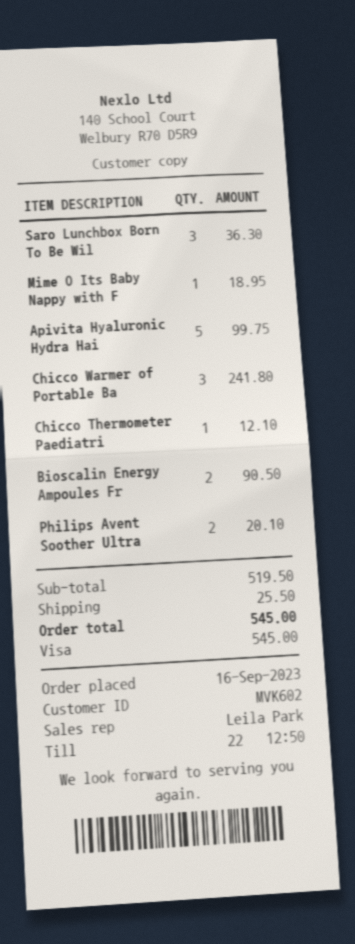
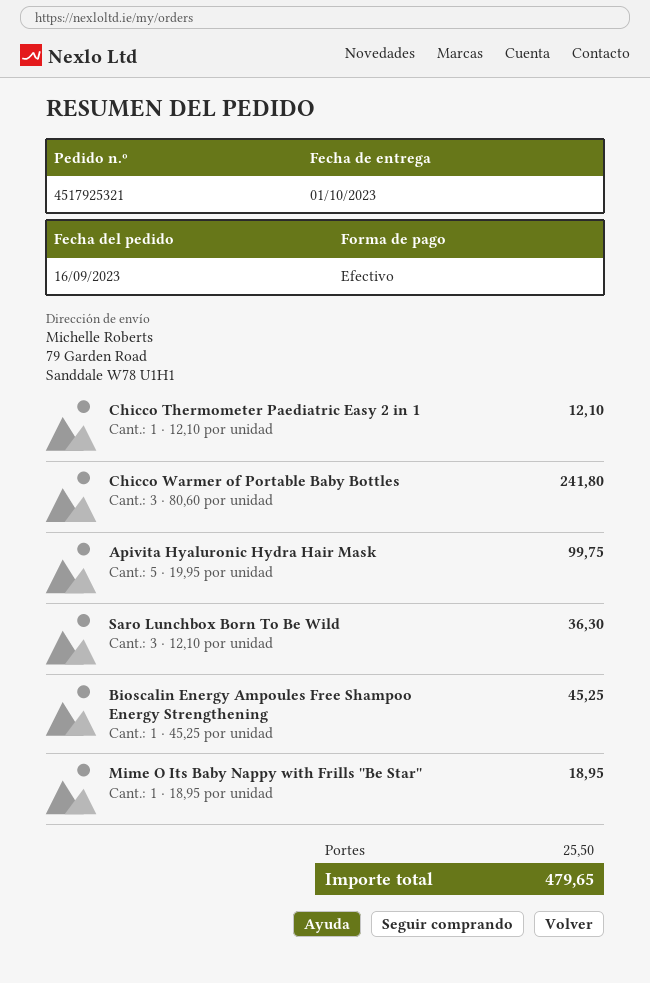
payment method: Visa -> cash
Bioscalin Energy Ampoules Fr: 2 for 90.50 -> 1 for 45.25
Philips Avent Soother Ultra: 2 for 20.10 -> none
total: 545.00 -> 479.65

